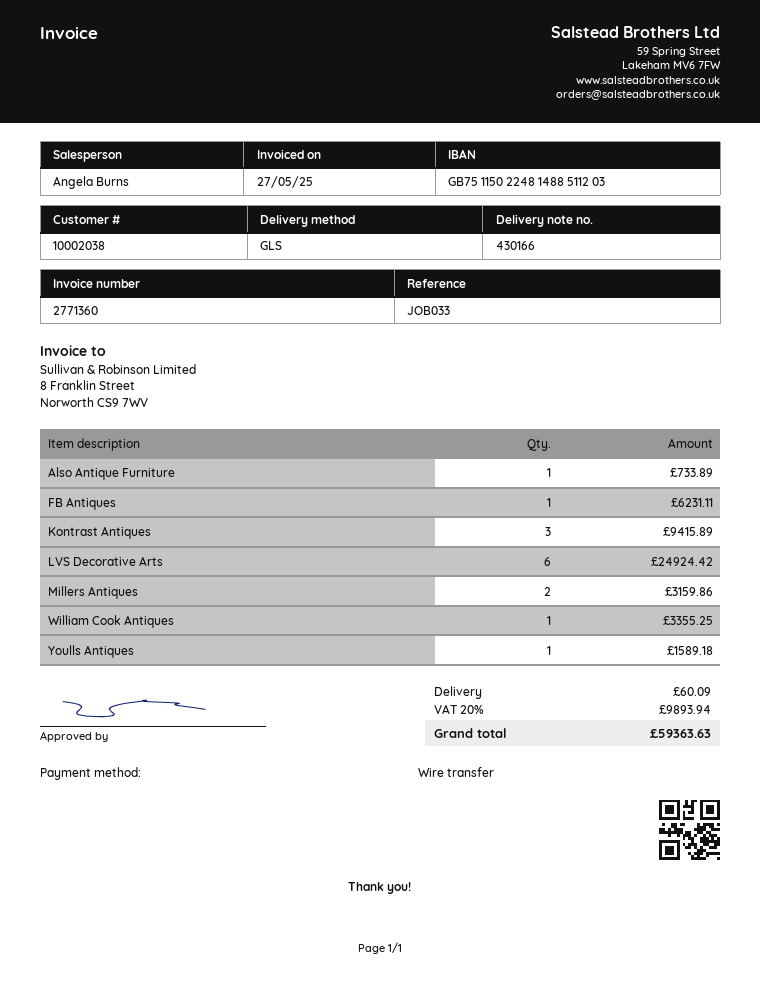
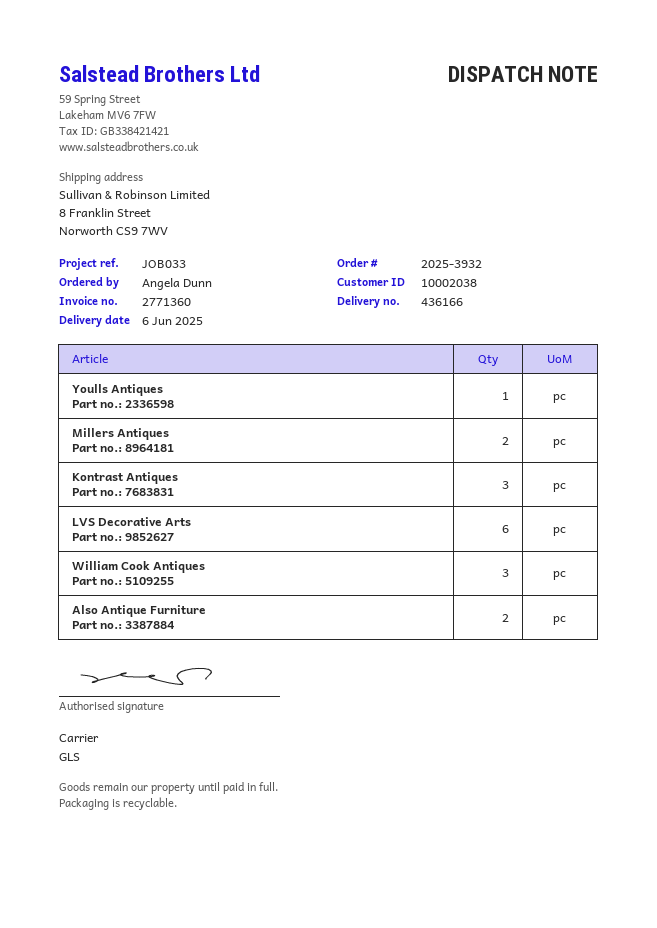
delivery note number: 430166 -> 436166
Also Antique Furniture: 1 -> 2
FB Antiques: 1 -> none
William Cook Antiques: 1 -> 3

